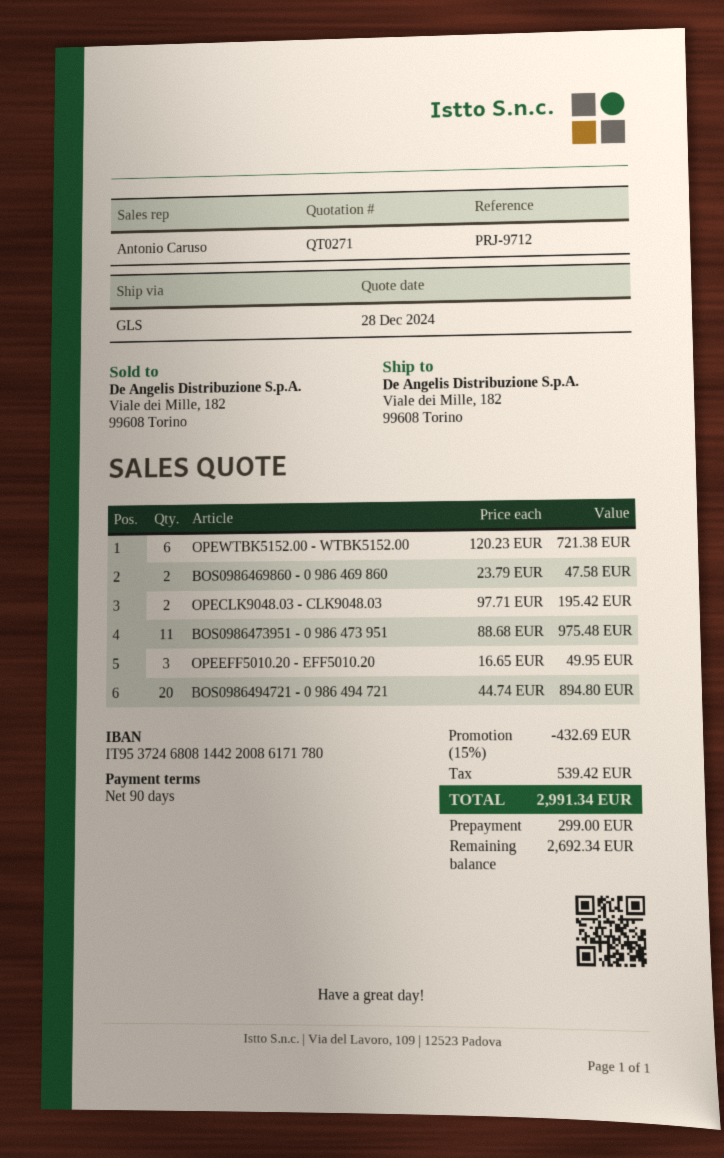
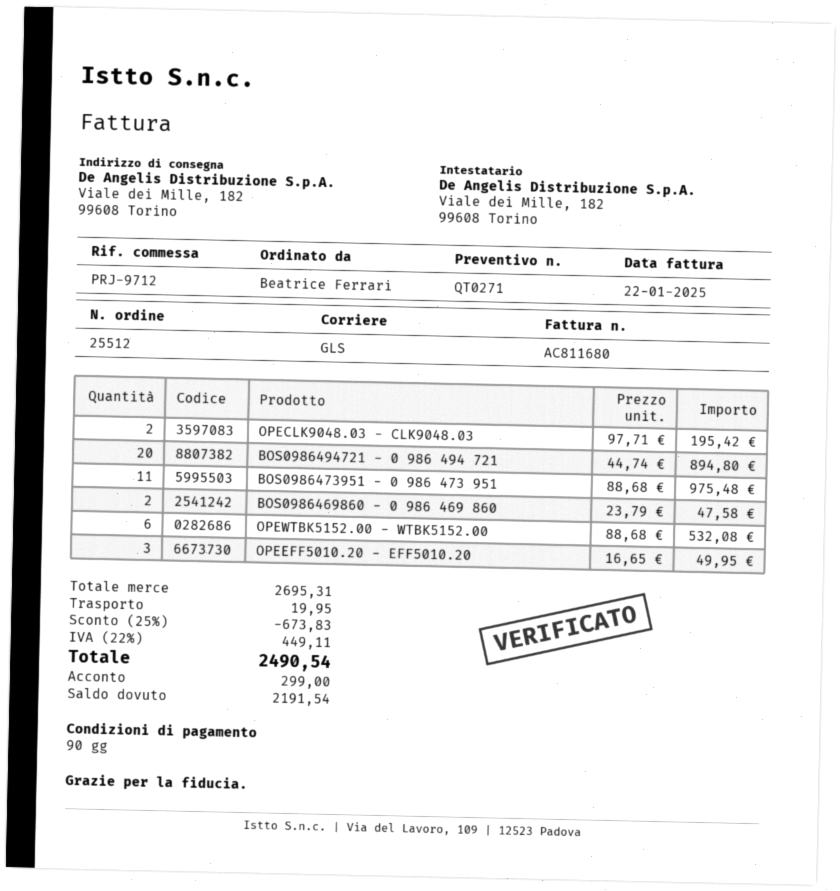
OPEWTBK5152.00 - WTBK5152.00: 6 x 120.23 = 721.38 -> 6 x 88.68 = 532.08
discount: 15% = 432.69 -> 25% = 673.83
shipping: none -> 19.95
tax: 539.42 -> 449.11
total: 2991.34 -> 2490.54
balance: 2692.34 -> 2191.54

